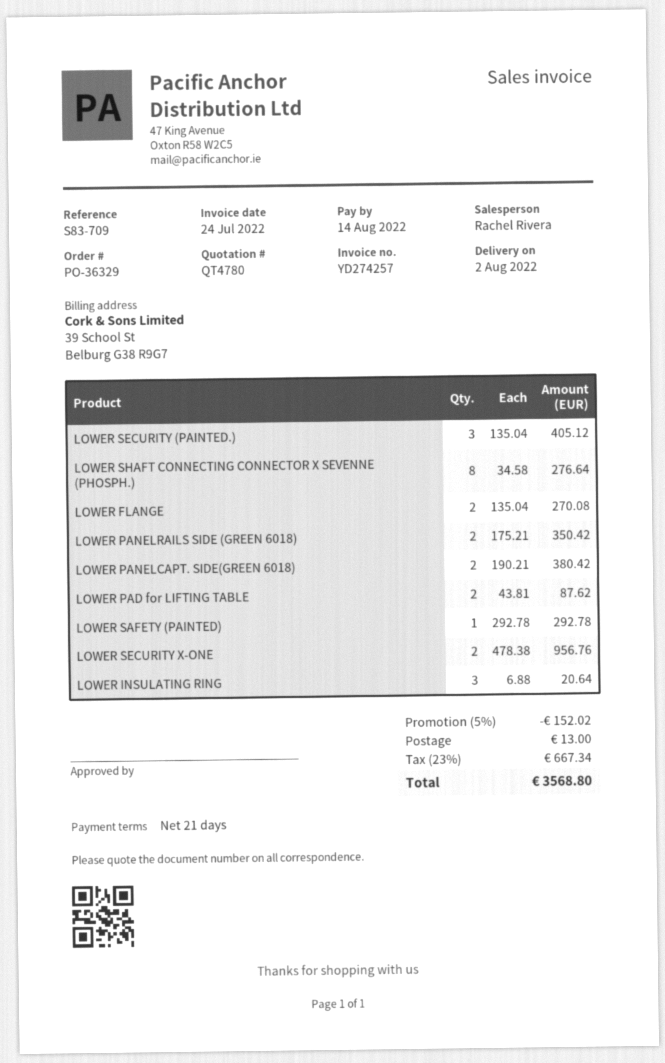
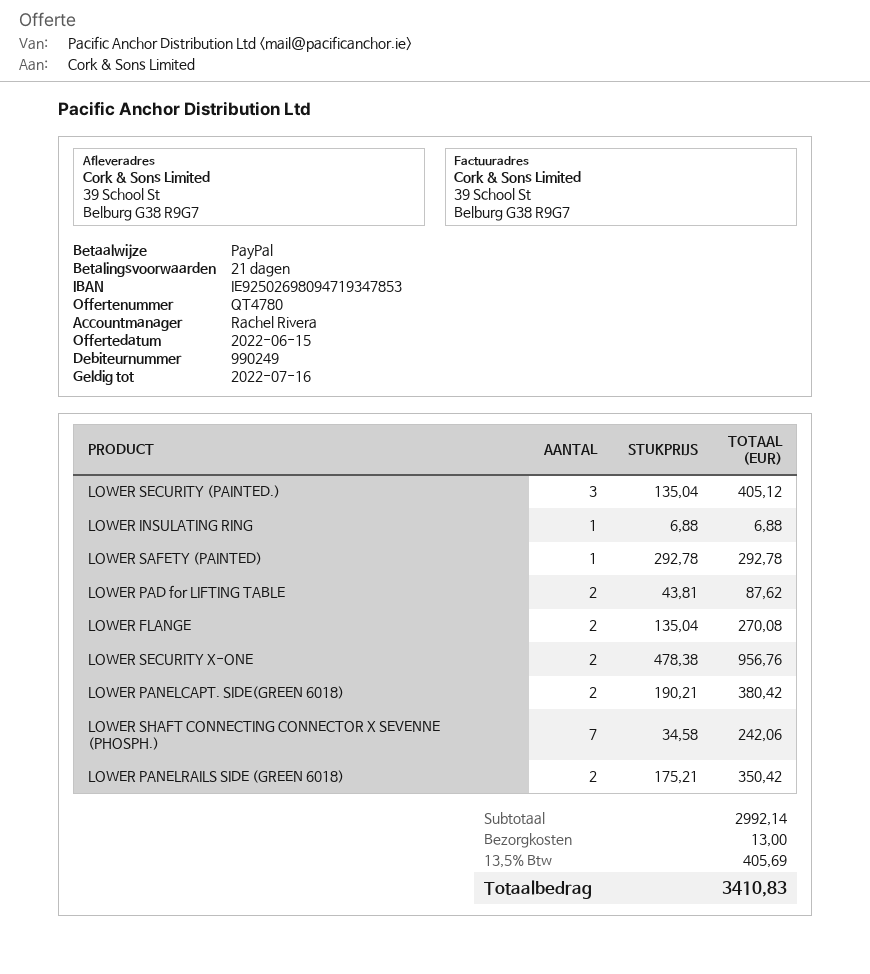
LOWER SHAFT CONNECTING CONNECTOR X SEVENNE (PHOSPH.): 8 x 34.58 = 276.64 -> 7 x 34.58 = 242.06
LOWER INSULATING RING: 3 x 6.88 = 20.64 -> 1 x 6.88 = 6.88
discount: 5% = 152.02 -> none
tax: 23% = 667.34 -> 13.5% = 405.69
total: 3568.80 -> 3410.83

